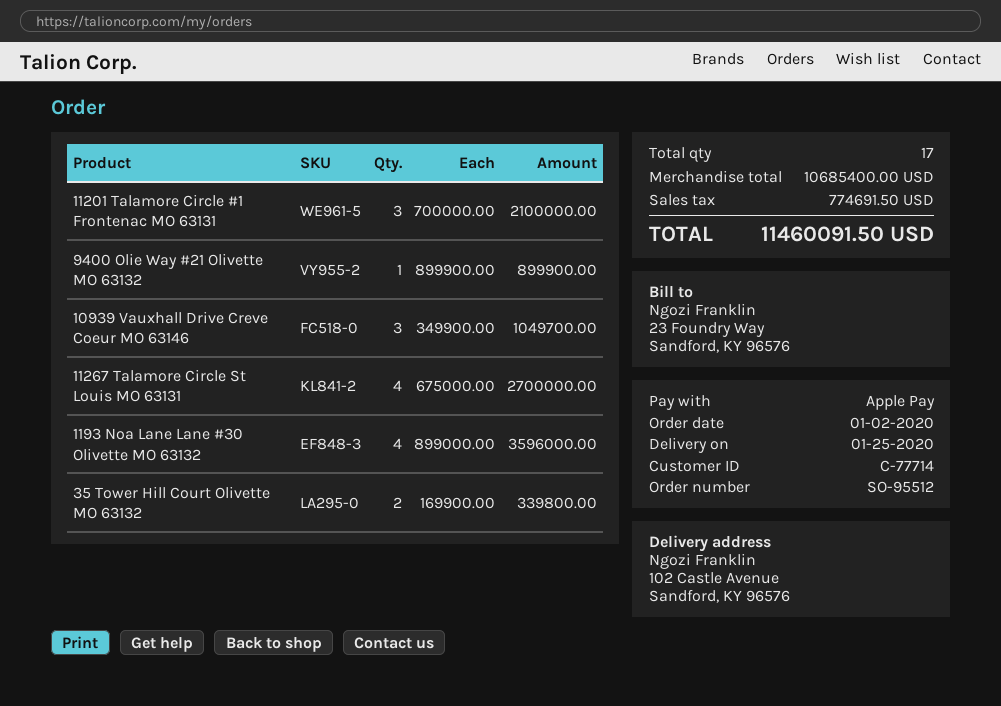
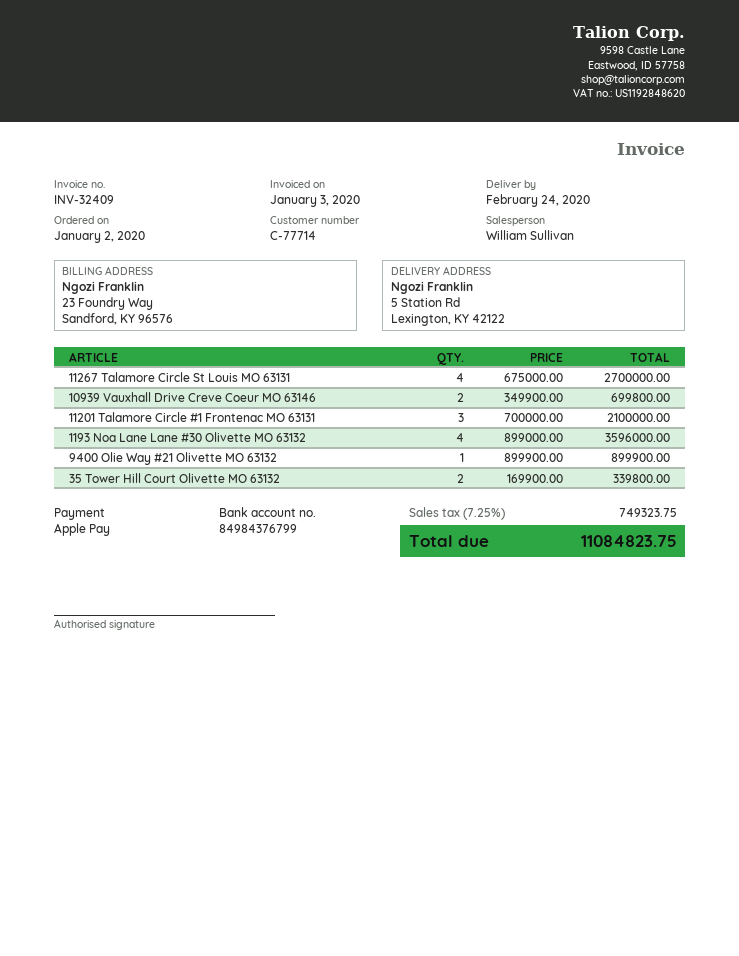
delivery date: 2020-01-25 -> 2020-02-24
ship to: 102 Castle Avenue, Sandford, KY 96576 -> 5 Station Rd, Lexington, KY 42122
10939 Vauxhall Drive Creve Coeur MO 63146: 3 x 349900.00 = 1049700.00 -> 2 x 349900.00 = 699800.00
tax: 774691.50 -> 749323.75
total: 11460091.50 -> 11084823.75

